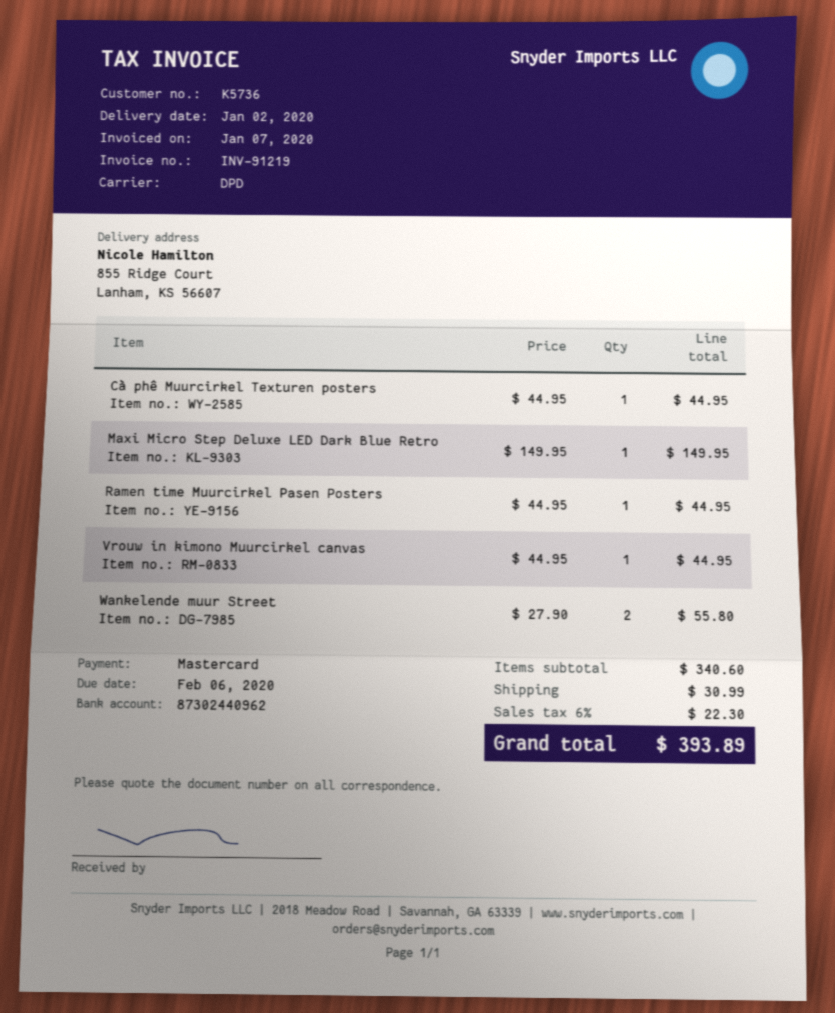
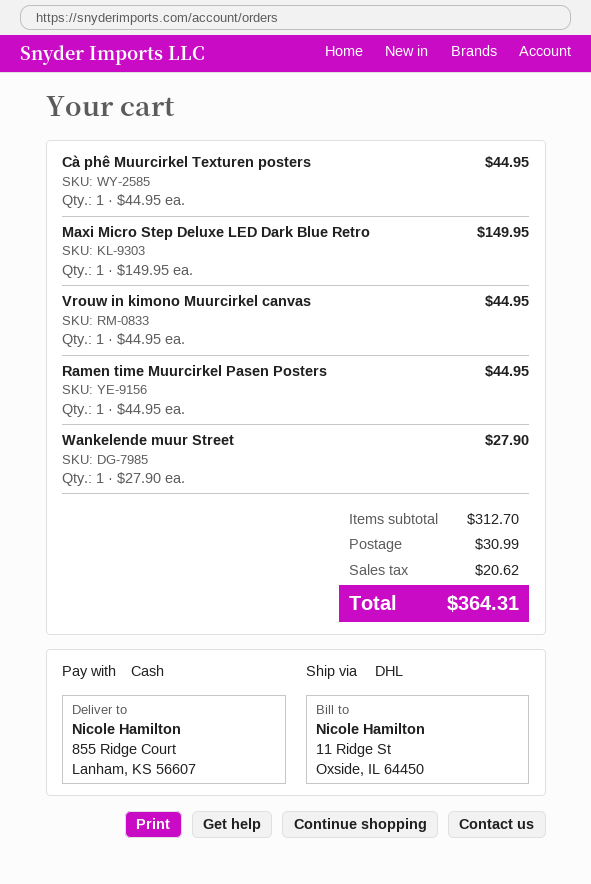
payment method: Mastercard -> cash
shipping method: DPD -> DHL
Wankelende muur Street: 2 x 27.90 = 55.80 -> 1 x 27.90 = 27.90
subtotal: 340.60 -> 312.70
tax: 22.30 -> 20.62
total: 393.89 -> 364.31

